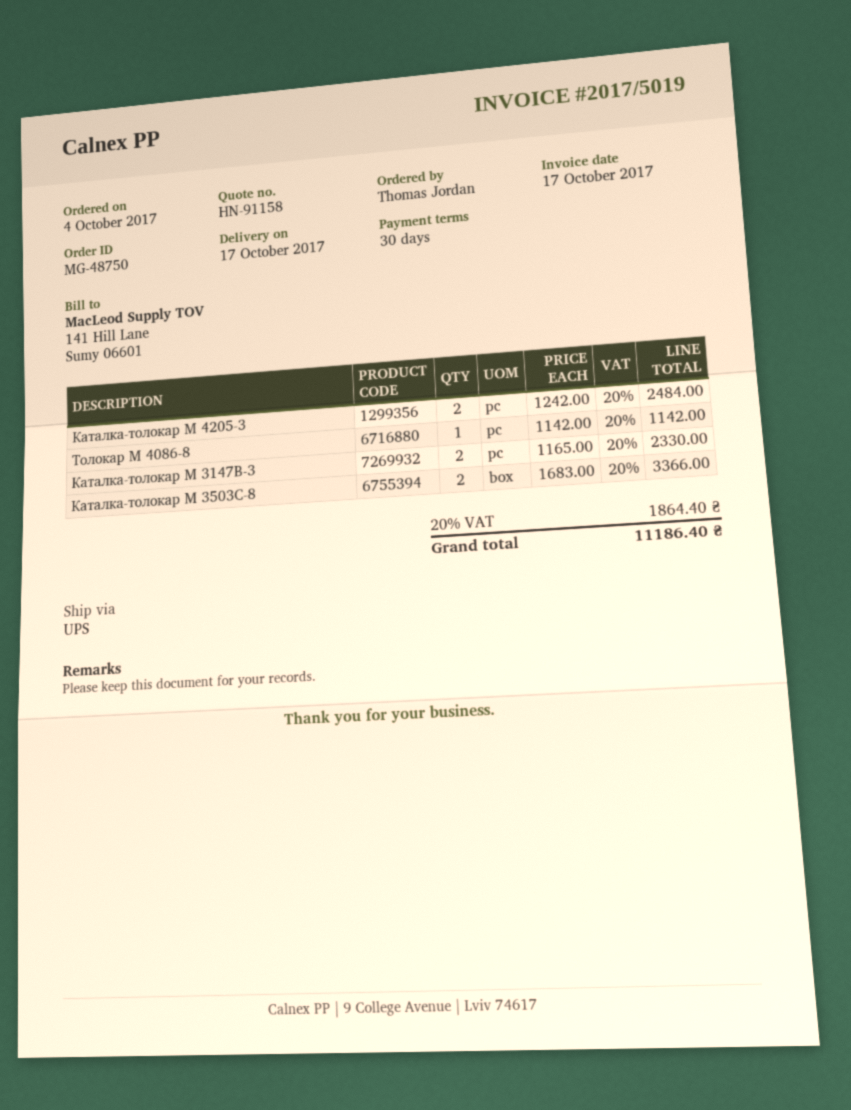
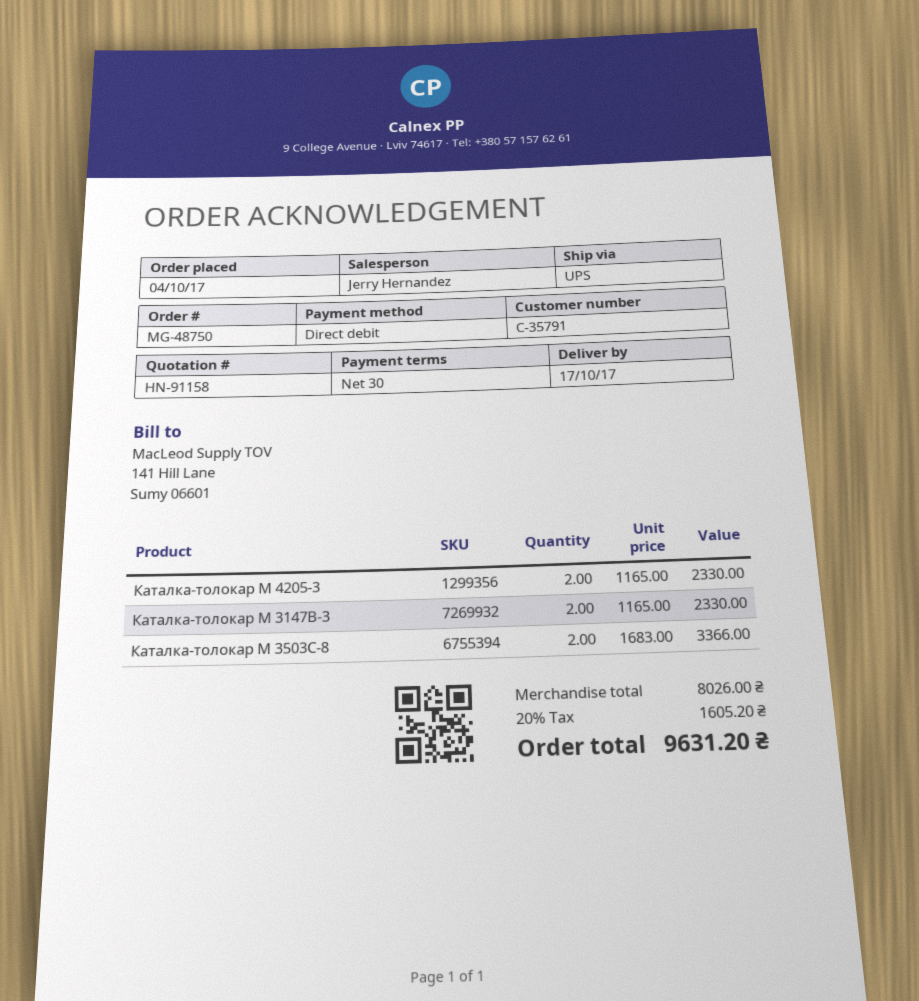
Каталка-толокар M 4205-3: 2 x 1242.00 = 2484.00 -> 2 x 1165.00 = 2330.00
Толокар M 4086-8: 1 x 1142.00 = 1142.00 -> none
tax: 20% = 1864.40 -> 20% = 1605.20
total: 11186.40 -> 9631.20

